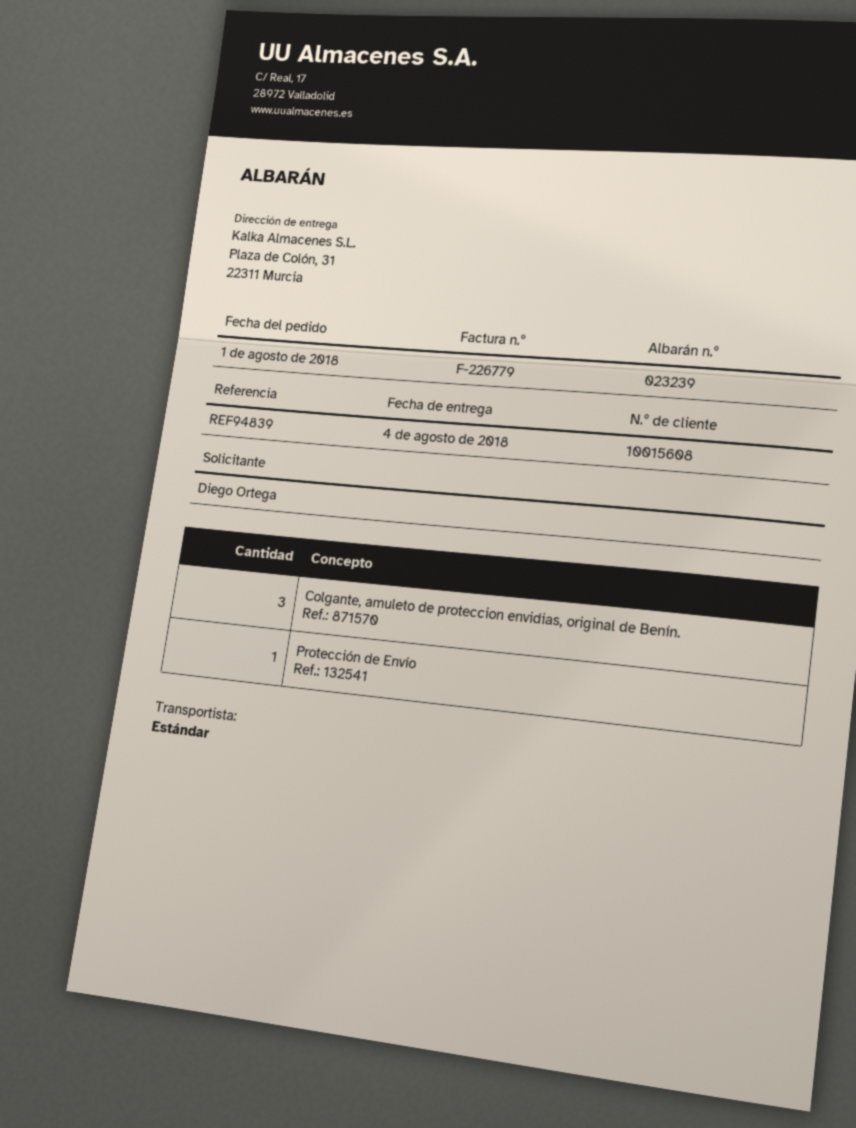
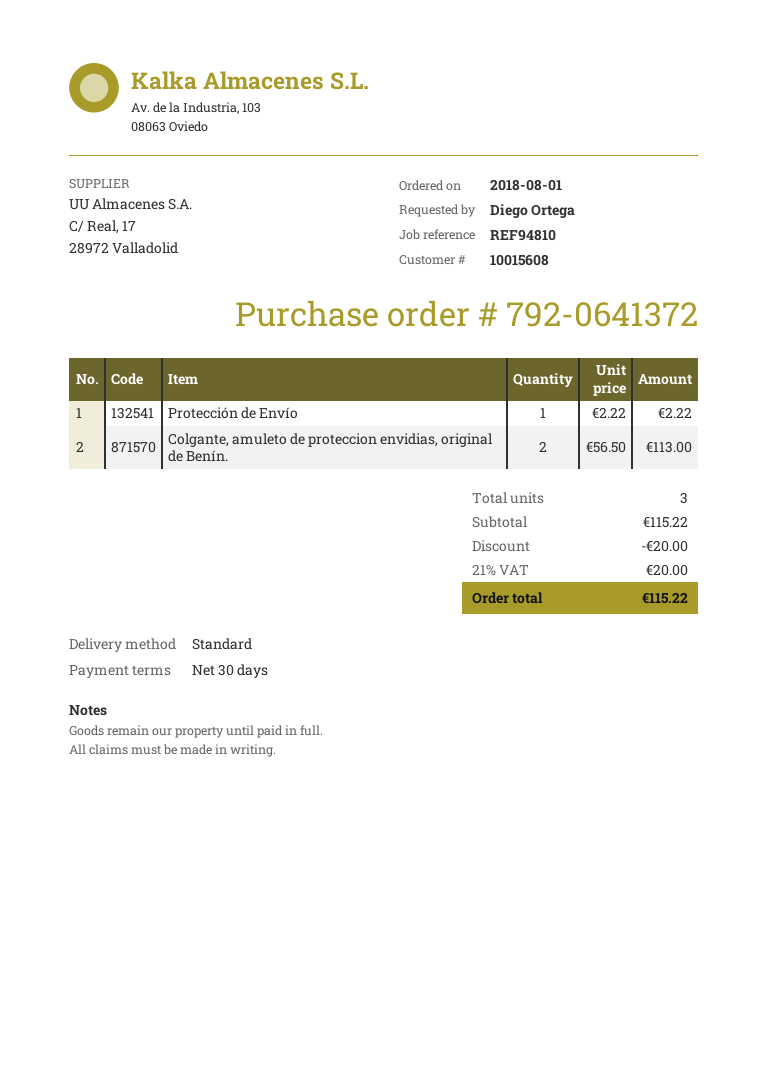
reference: REF94839 -> REF94810
Colgante, amuleto de proteccion envidias, original de Benín.: 3 -> 2

